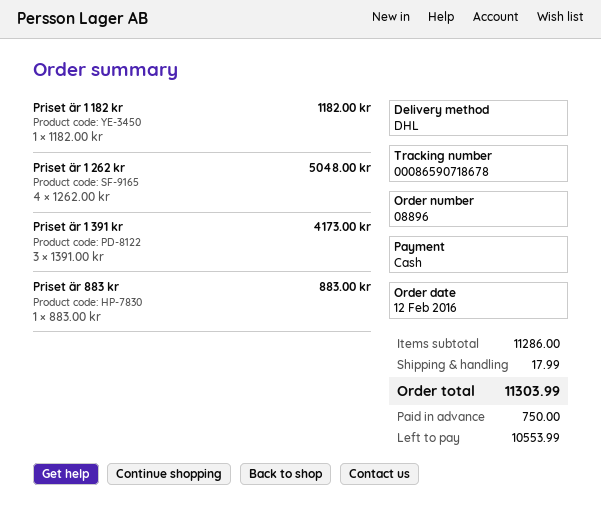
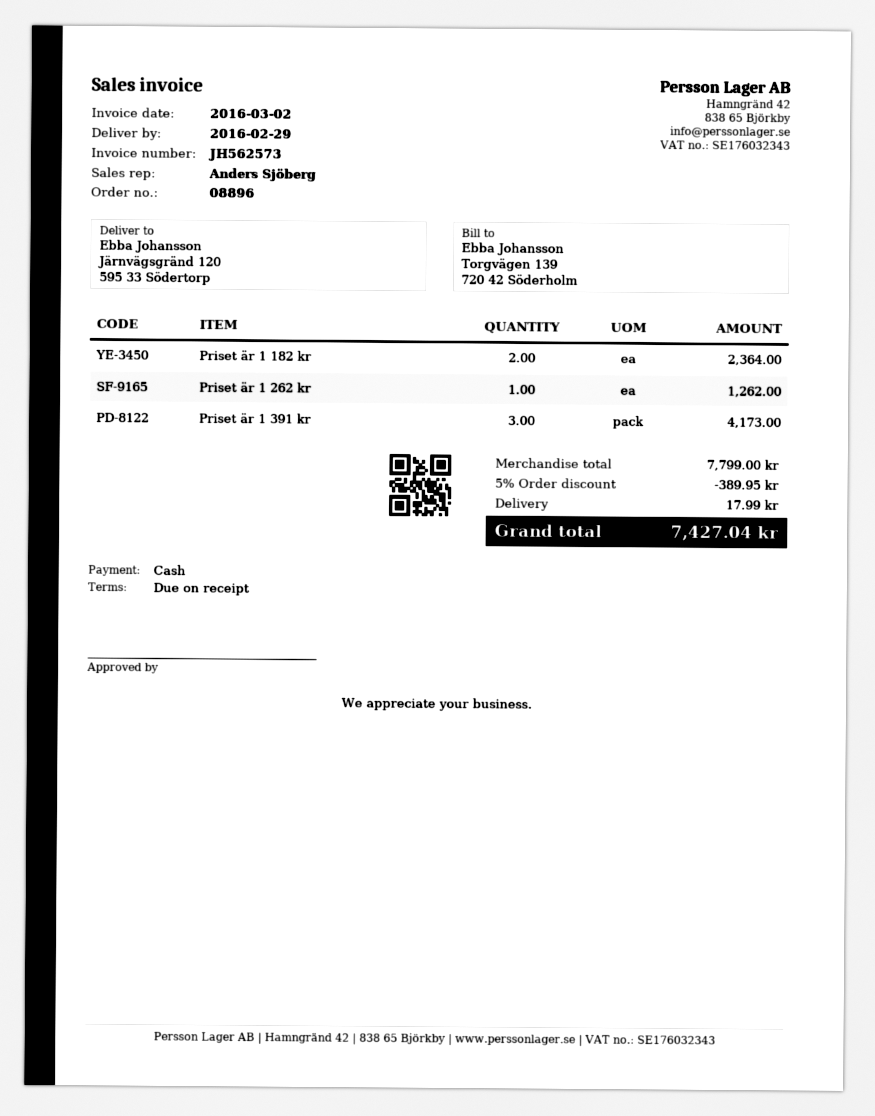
Priset är 1 182 kr: 1 for 1182.00 -> 2 for 2364.00
Priset är 1 262 kr: 4 for 5048.00 -> 1 for 1262.00
Priset är 883 kr: 1 for 883.00 -> none
subtotal: 11286.00 -> 7799.00
discount: none -> 5% = 389.95
total: 11303.99 -> 7427.04

